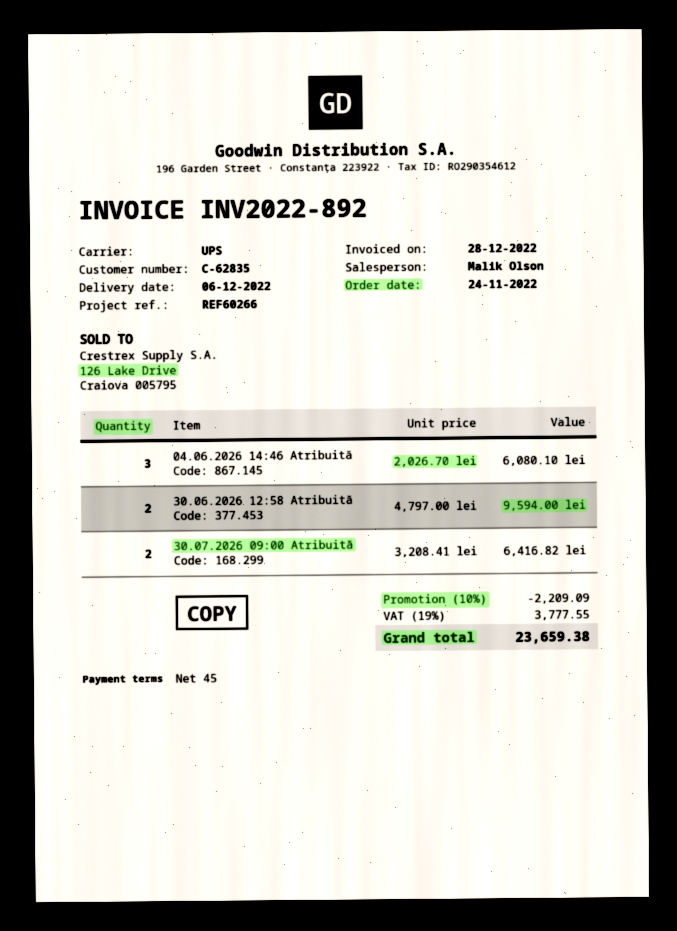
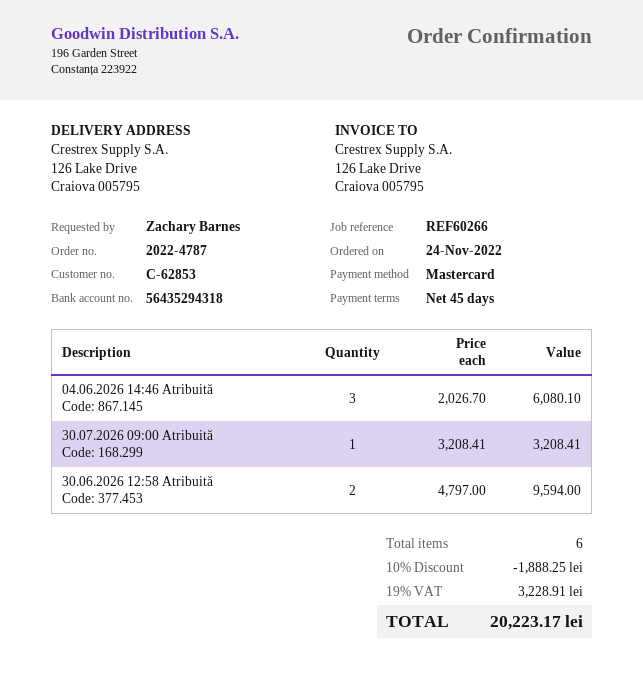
customer number: C-62835 -> C-62853
30.07.2026 09:00 Atribuită: 2 x 3208.41 = 6416.82 -> 1 x 3208.41 = 3208.41
discount: 10% = 2209.09 -> 10% = 1888.25
tax: 19% = 3777.55 -> 19% = 3228.91
total: 23659.38 -> 20223.17

